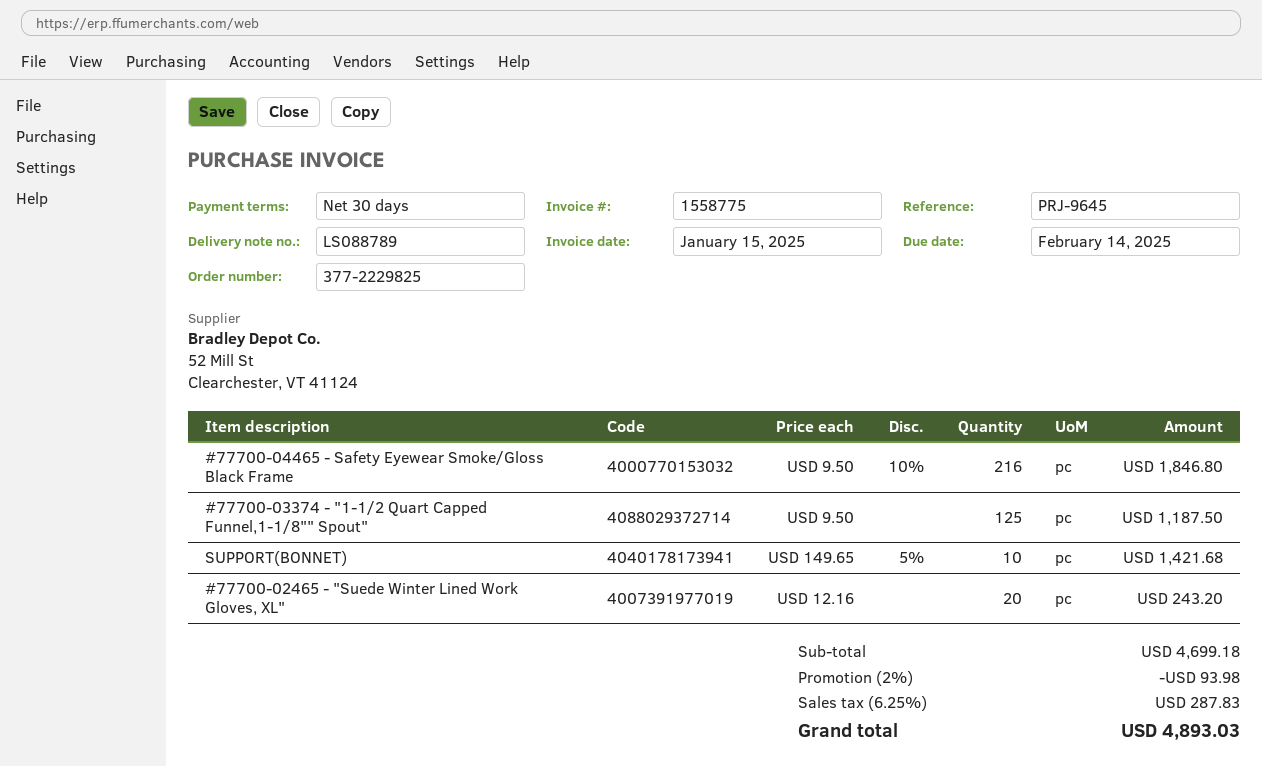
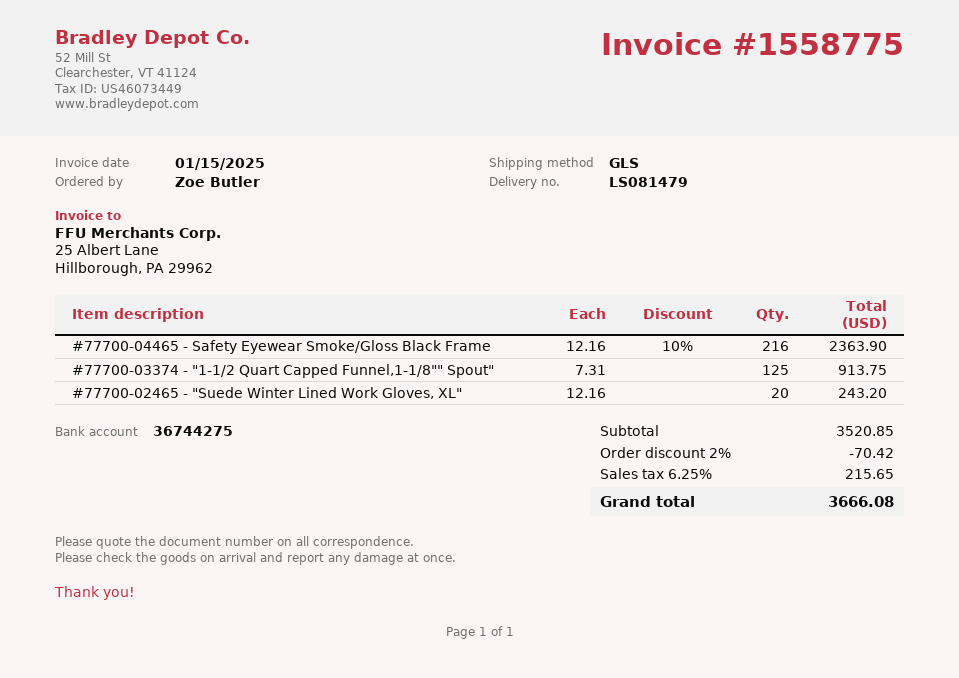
delivery note number: LS088789 -> LS081479
#77700-04465 - Safety Eyewear Smoke/Gloss Black Frame: 216 x 9.50 - 10% = 1846.80 -> 216 x 12.16 - 10% = 2363.90
#77700-03374 - "1-1/2 Quart Capped Funnel,1-1/8"" Spout": 125 x 9.50 = 1187.50 -> 125 x 7.31 = 913.75
SUPPORT(BONNET): 10 x 149.65 - 5% = 1421.68 -> none
subtotal: 4699.18 -> 3520.85
discount: 2% = 93.98 -> 2% = 70.42
tax: 6.25% = 287.83 -> 6.25% = 215.65
total: 4893.03 -> 3666.08

